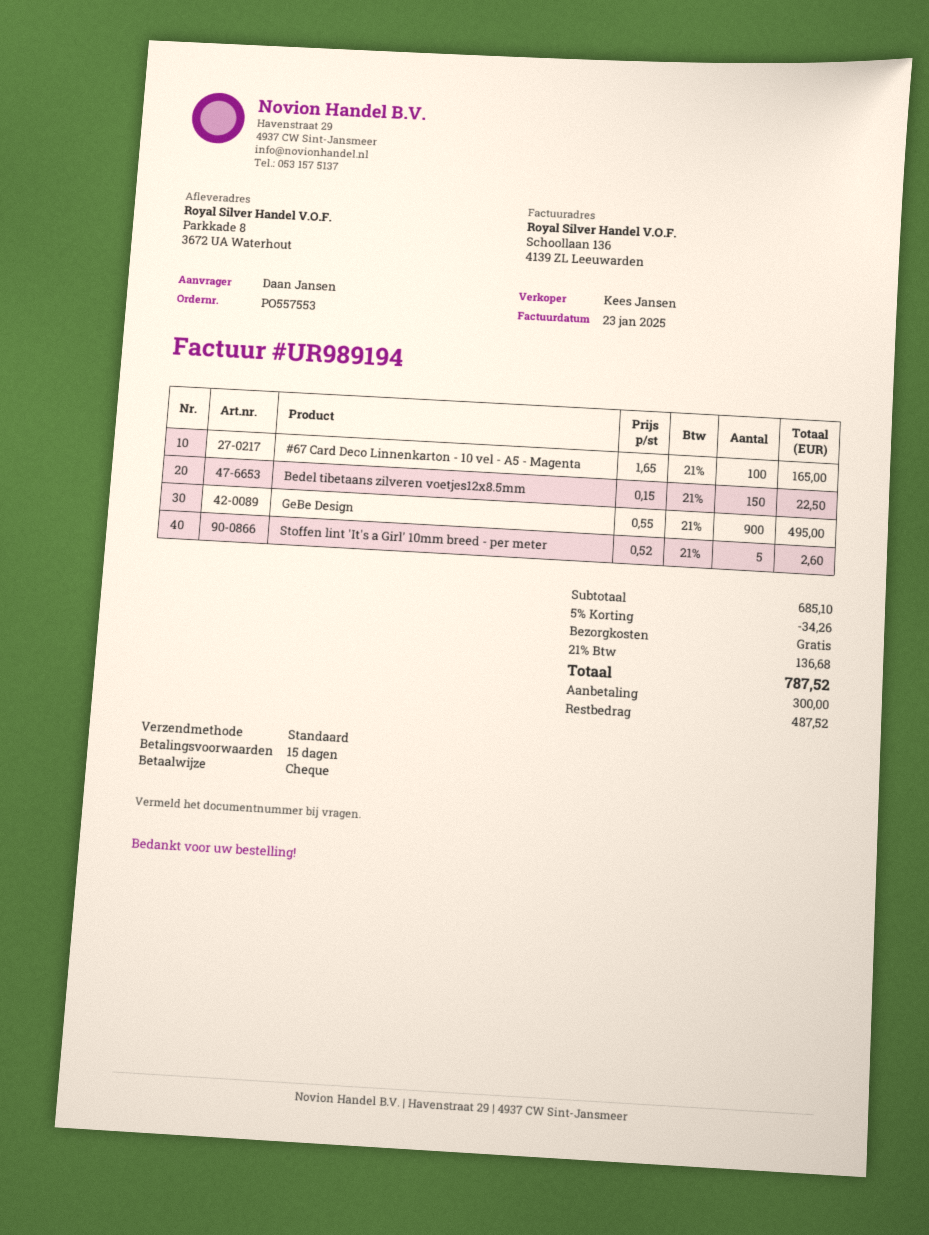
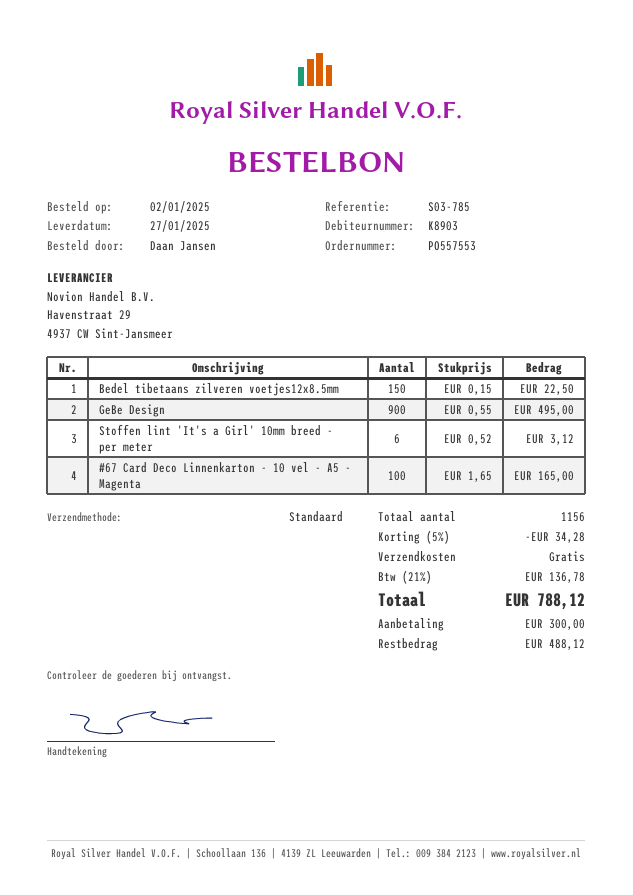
Stoffen lint 'It's a Girl' 10mm breed - per meter: 5 x 0.52 = 2.60 -> 6 x 0.52 = 3.12
discount: 5% = 34.26 -> 5% = 34.28
tax: 21% = 136.68 -> 21% = 136.78
total: 787.52 -> 788.12
balance: 487.52 -> 488.12

